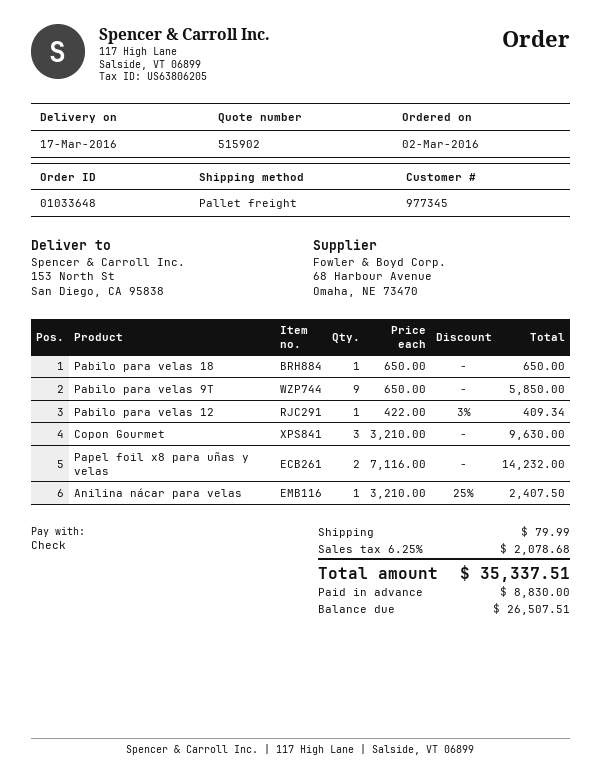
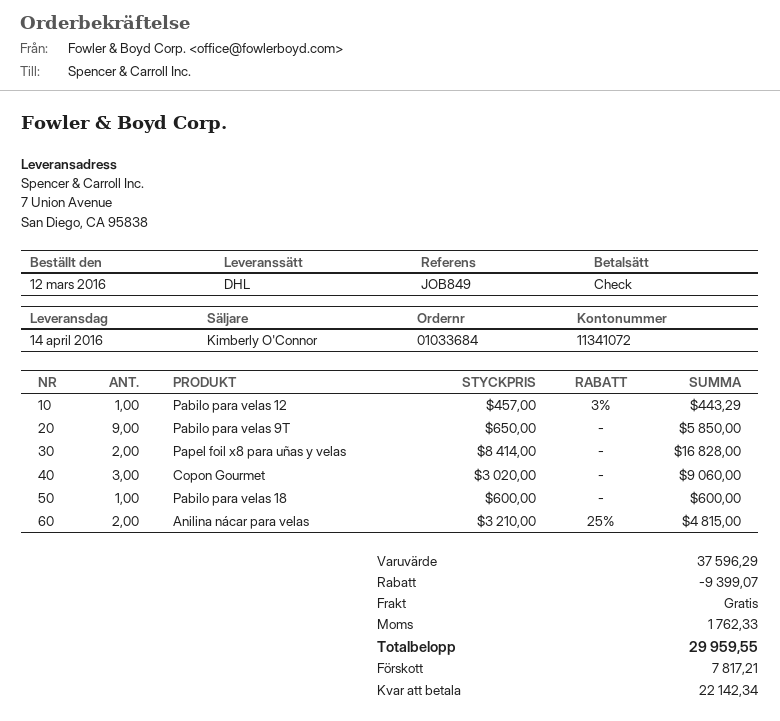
order number: 01033648 -> 01033684
order date: 2016-03-02 -> 2016-03-12
delivery date: 2016-03-17 -> 2016-04-14
shipping method: pallet freight -> DHL
ship to: 153 North St, San Diego, CA 95838 -> 7 Union Avenue, San Diego, CA 95838
Pabilo para velas 18: 1 x 650.00 = 650.00 -> 1 x 600.00 = 600.00
Pabilo para velas 12: 1 x 422.00 - 3% = 409.34 -> 1 x 457.00 - 3% = 443.29
Copon Gourmet: 3 x 3210.00 = 9630.00 -> 3 x 3020.00 = 9060.00
Papel foil x8 para uñas y velas: 2 x 7116.00 = 14232.00 -> 2 x 8414.00 = 16828.00
Anilina nácar para velas: 1 x 3210.00 - 25% = 2407.50 -> 2 x 3210.00 - 25% = 4815.00
discount: none -> 9399.07
shipping: 79.99 -> 0.00
tax: 2078.68 -> 1762.33
total: 35337.51 -> 29959.55
deposit: 8830.00 -> 7817.21
balance: 26507.51 -> 22142.34

